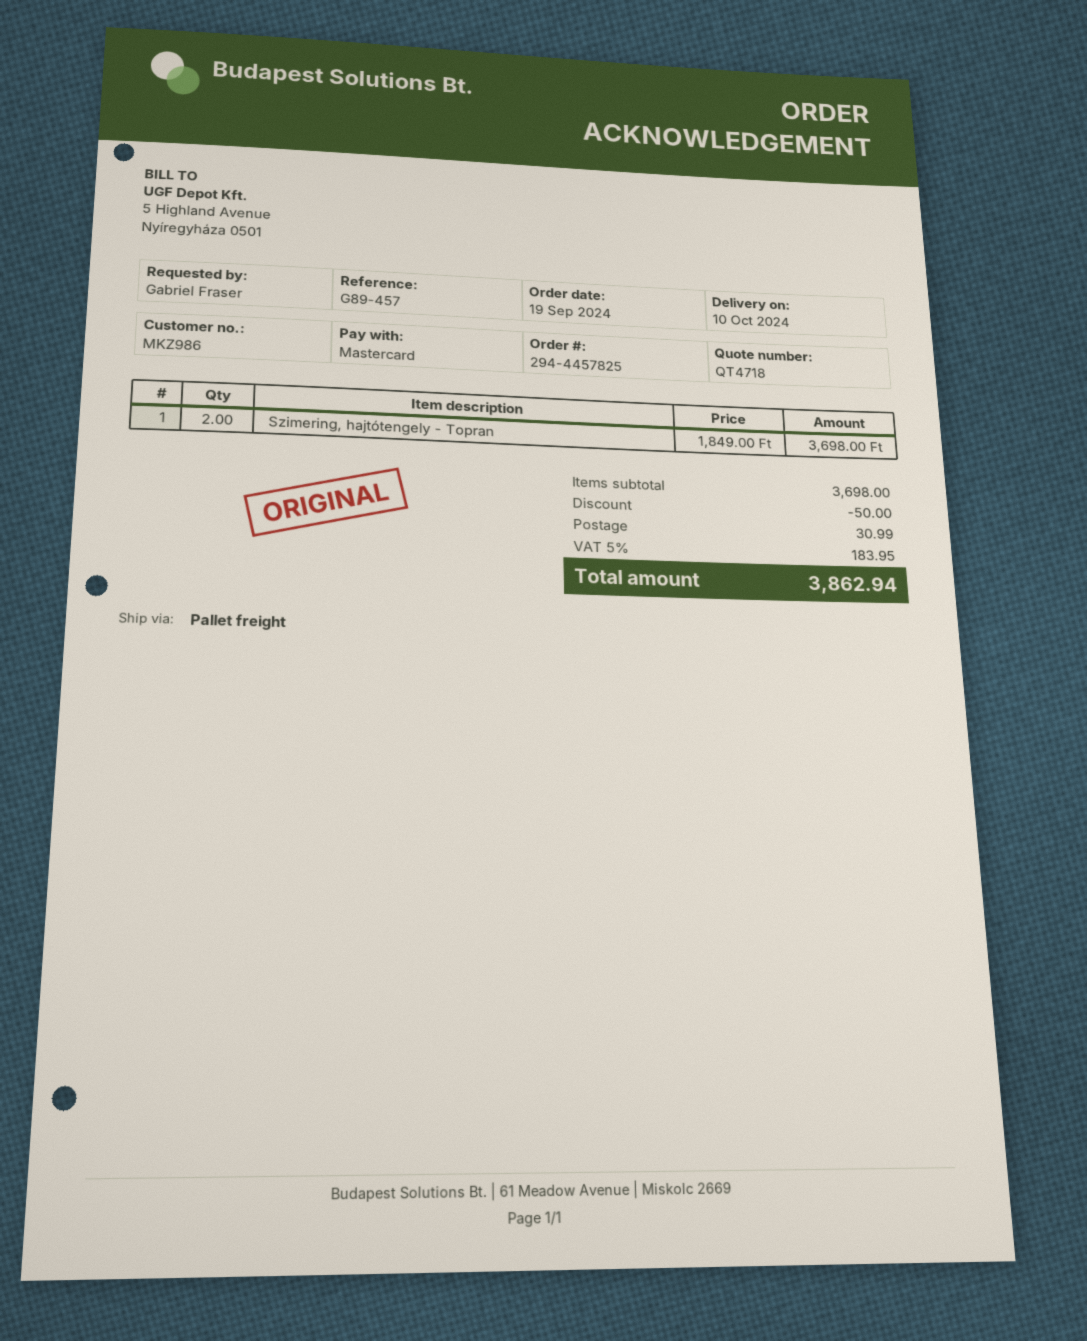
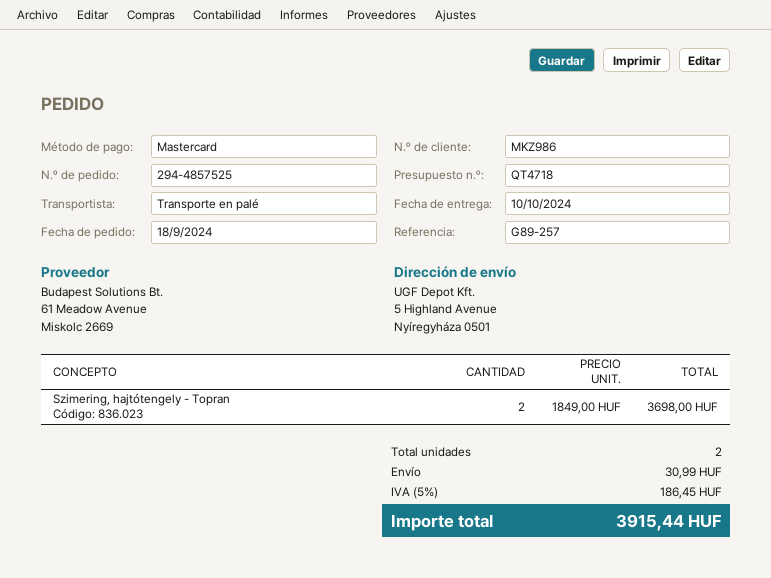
order number: 294-4457825 -> 294-4857525
order date: 2024-09-19 -> 2024-09-18
reference: G89-457 -> G89-257
discount: 50.00 -> none
tax: 5% = 183.95 -> 5% = 186.45
total: 3862.94 -> 3915.44

